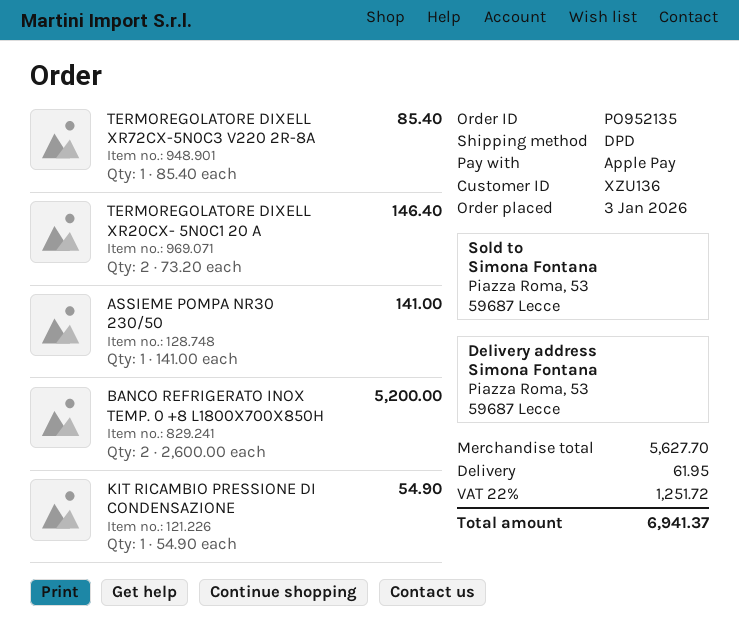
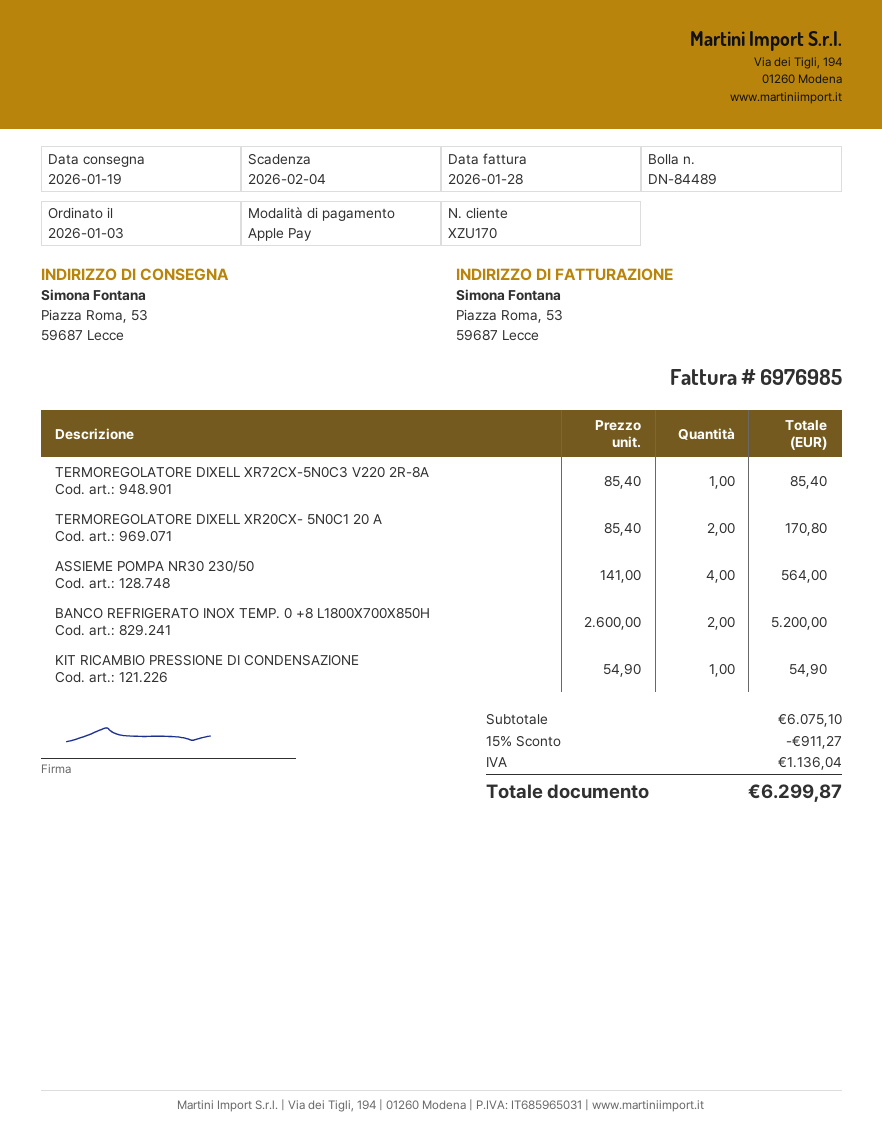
customer number: XZU136 -> XZU170
TERMOREGOLATORE DIXELL XR20CX- 5N0C1 20 A: 2 x 73.20 = 146.40 -> 2 x 85.40 = 170.80
ASSIEME POMPA NR30 230/50: 1 x 141.00 = 141.00 -> 4 x 141.00 = 564.00
subtotal: 5627.70 -> 6075.10
discount: none -> 15% = 911.27
shipping: 61.95 -> none
tax: 1251.72 -> 1136.04
total: 6941.37 -> 6299.87

